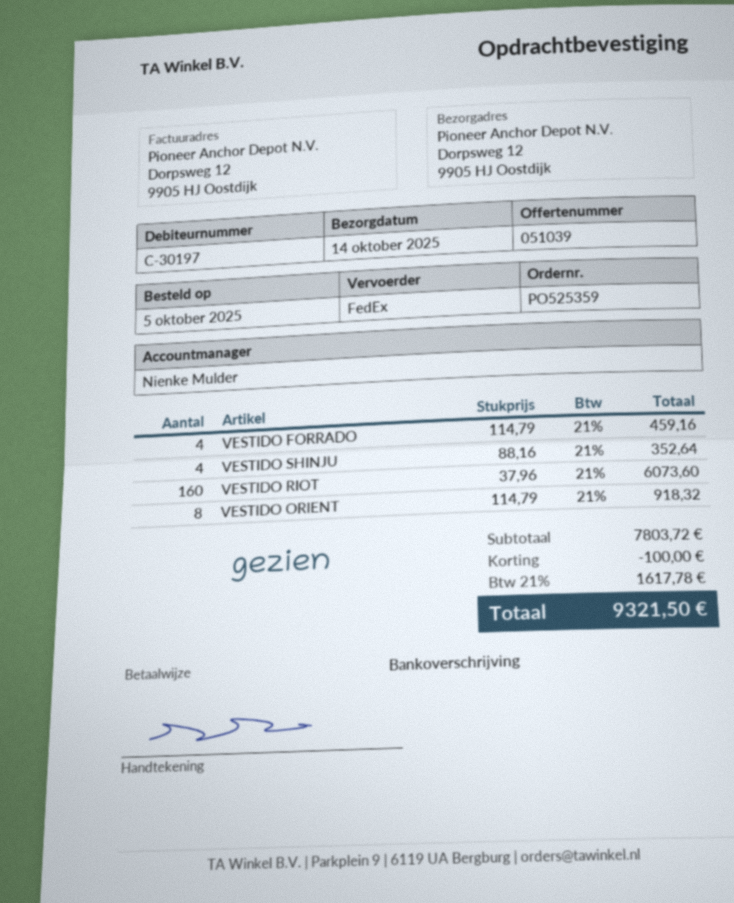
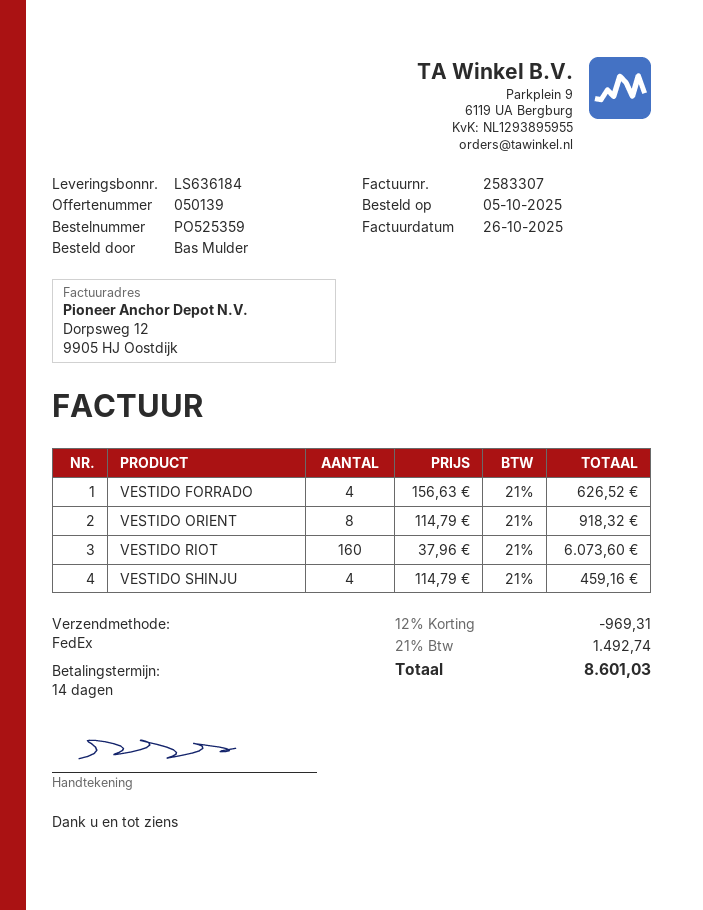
quote number: 051039 -> 050139
VESTIDO FORRADO: 4 x 114.79 = 459.16 -> 4 x 156.63 = 626.52
VESTIDO SHINJU: 4 x 88.16 = 352.64 -> 4 x 114.79 = 459.16
discount: 100.00 -> 969.31
tax: 21% = 1617.78 -> 21% = 1492.74
total: 9321.50 -> 8601.03

